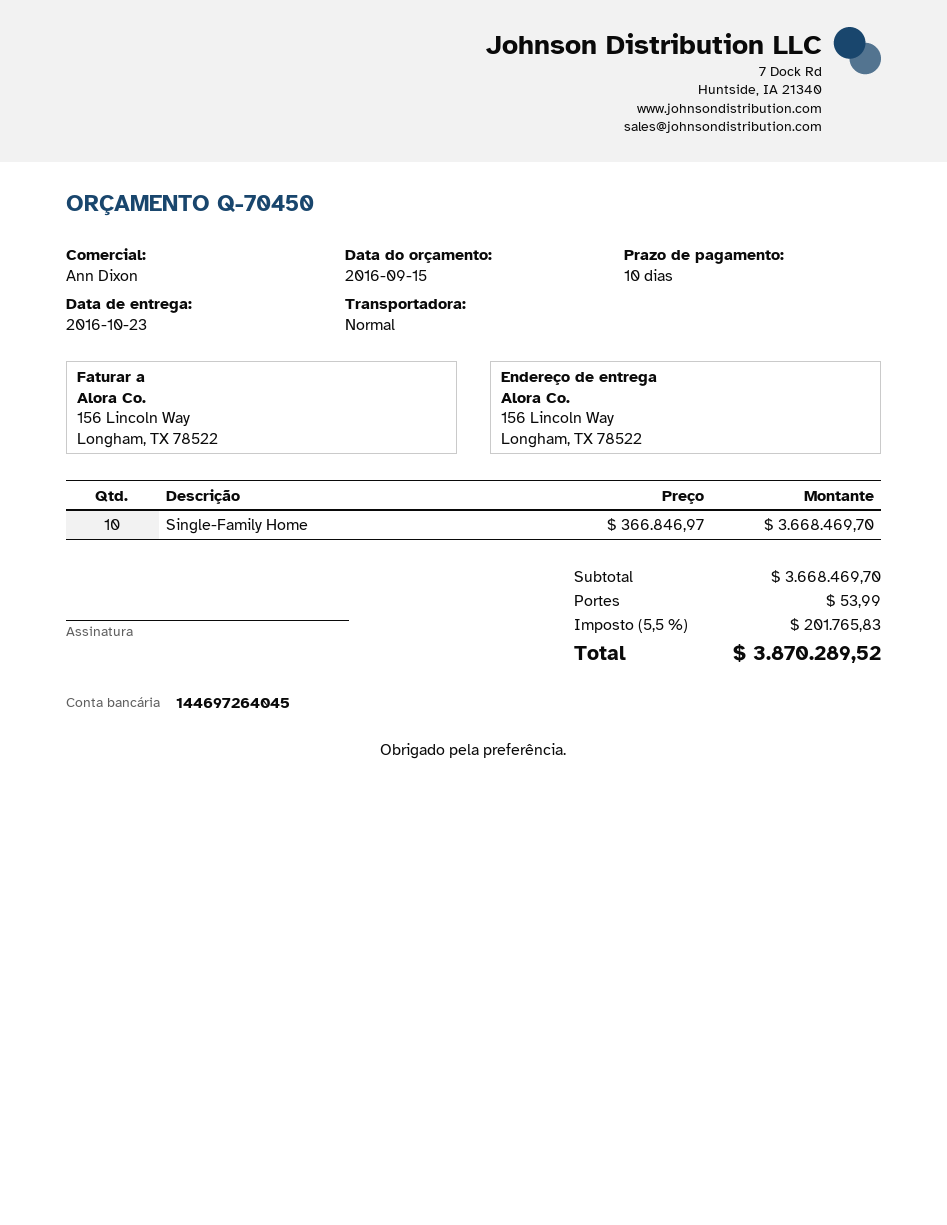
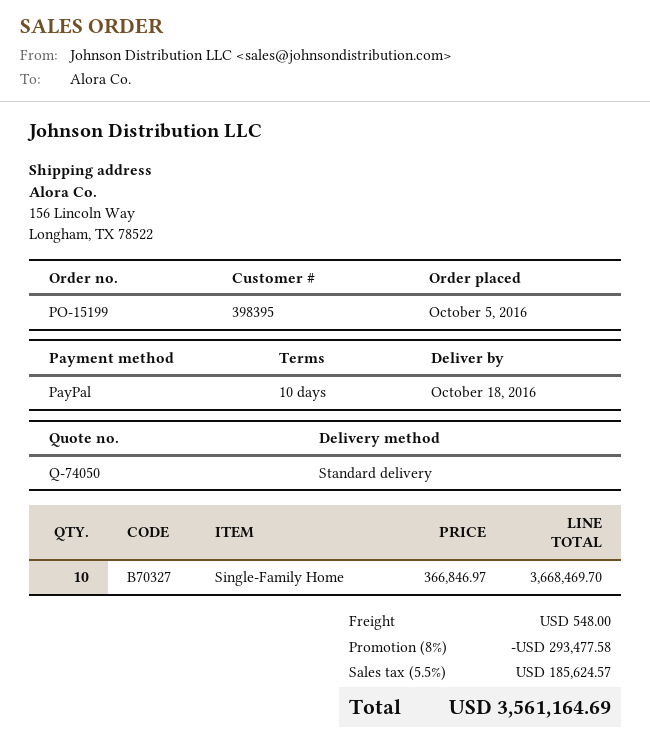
quote number: Q-70450 -> Q-74050
delivery date: 2016-10-23 -> 2016-10-18
discount: none -> 8% = 293477.58
shipping: 53.99 -> 548.00
tax: 5.5% = 201765.83 -> 5.5% = 185624.57
total: 3870289.52 -> 3561164.69

